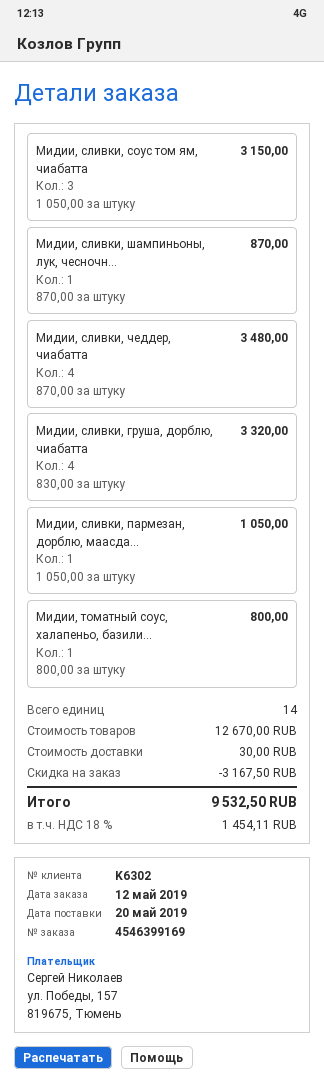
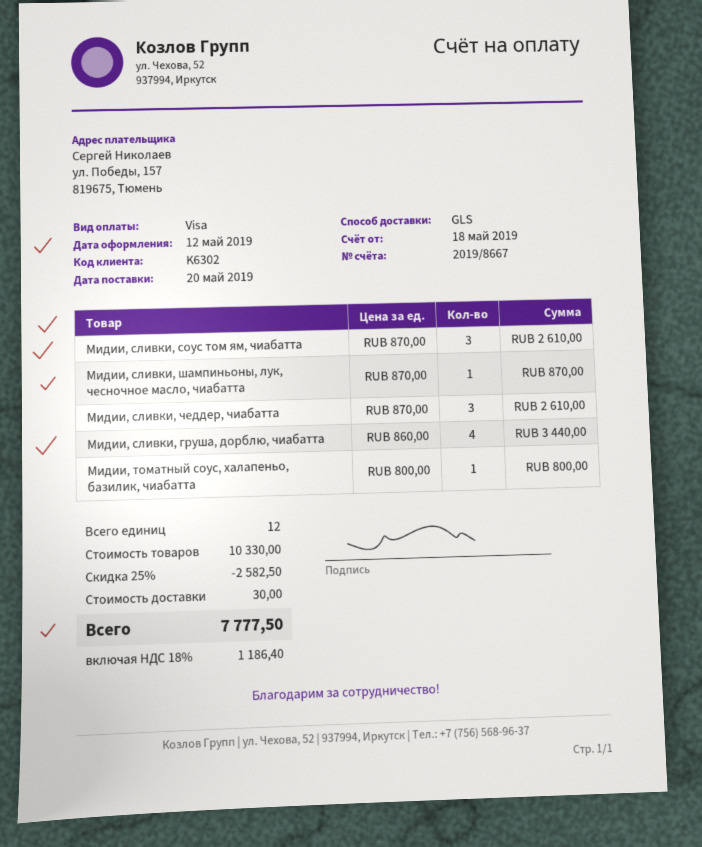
Мидии, сливки, соус том ям, чиабатта: 3 x 1050.00 = 3150.00 -> 3 x 870.00 = 2610.00
Мидии, сливки, чеддер, чиабатта: 4 x 870.00 = 3480.00 -> 3 x 870.00 = 2610.00
Мидии, сливки, груша, дорблю, чиабатта: 4 x 830.00 = 3320.00 -> 4 x 860.00 = 3440.00
Мидии, сливки, пармезан, дорблю, маасда...: 1 x 1050.00 = 1050.00 -> none
total quantity: 14 -> 12
subtotal: 12670.00 -> 10330.00
discount: 3167.50 -> 2582.50
tax: 18% = 1454.11 -> 18% = 1186.40
total: 9532.50 -> 7777.50

